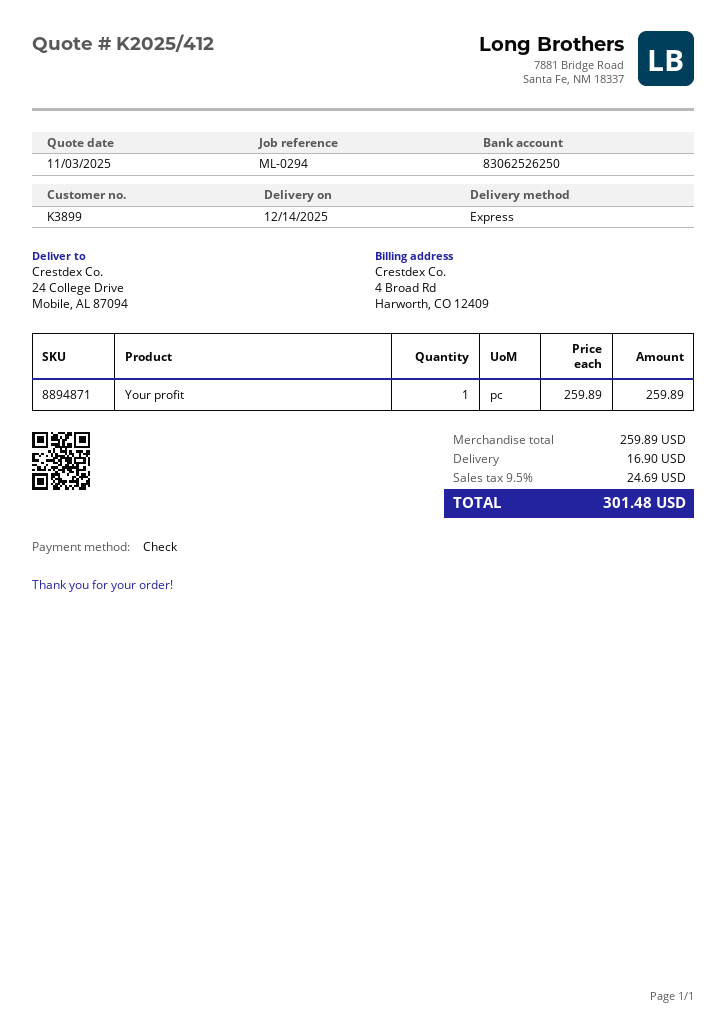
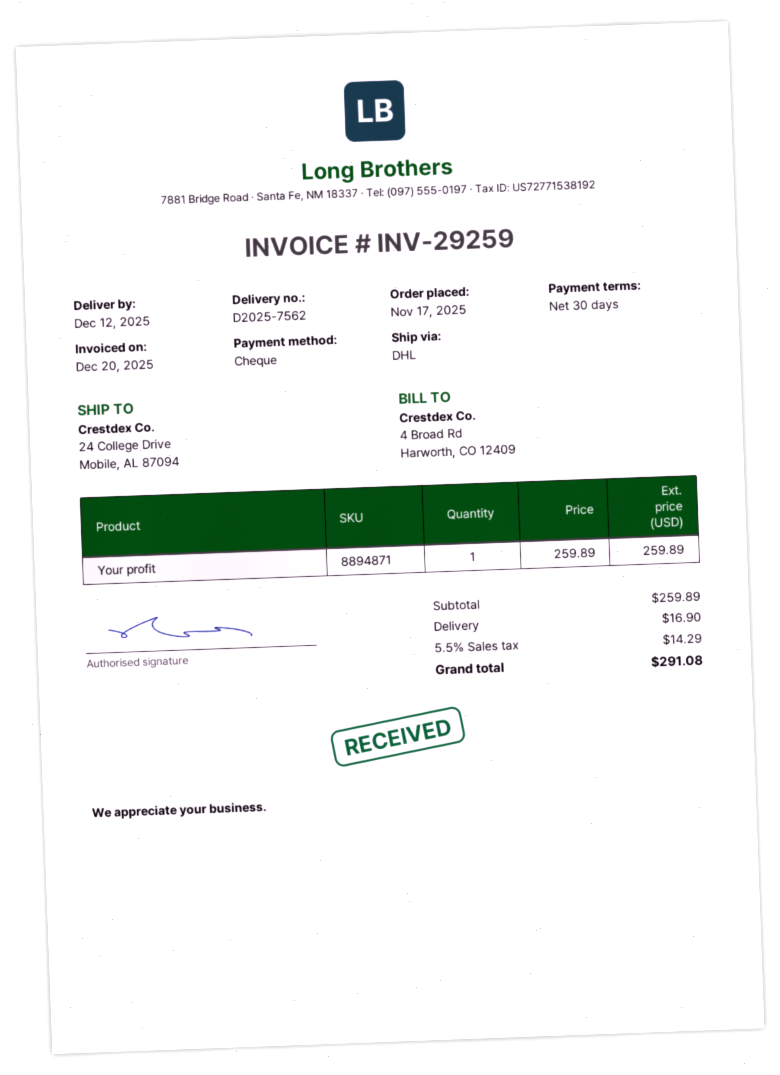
delivery date: 2025-12-14 -> 2025-12-12
shipping method: express -> DHL
tax: 9.5% = 24.69 -> 5.5% = 14.29
total: 301.48 -> 291.08

